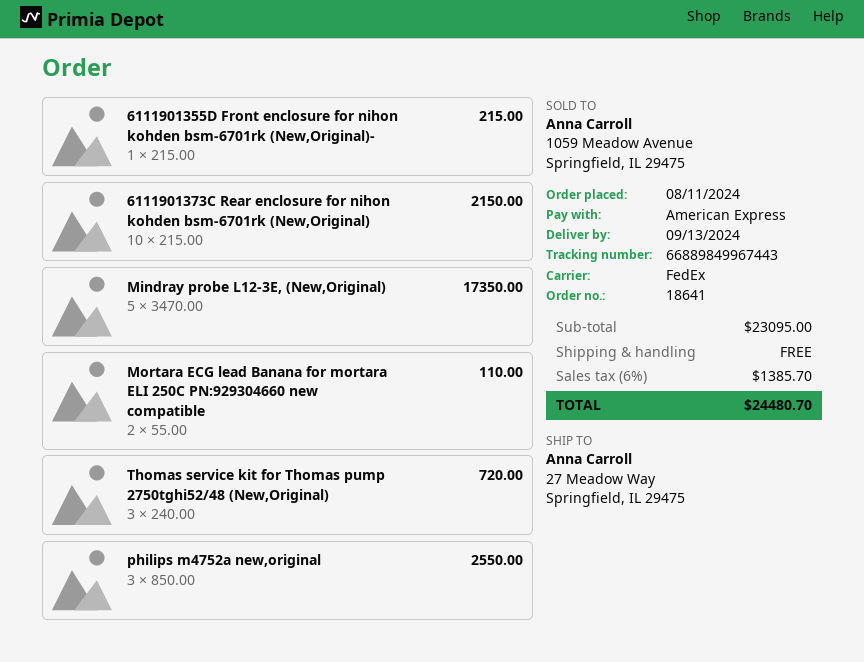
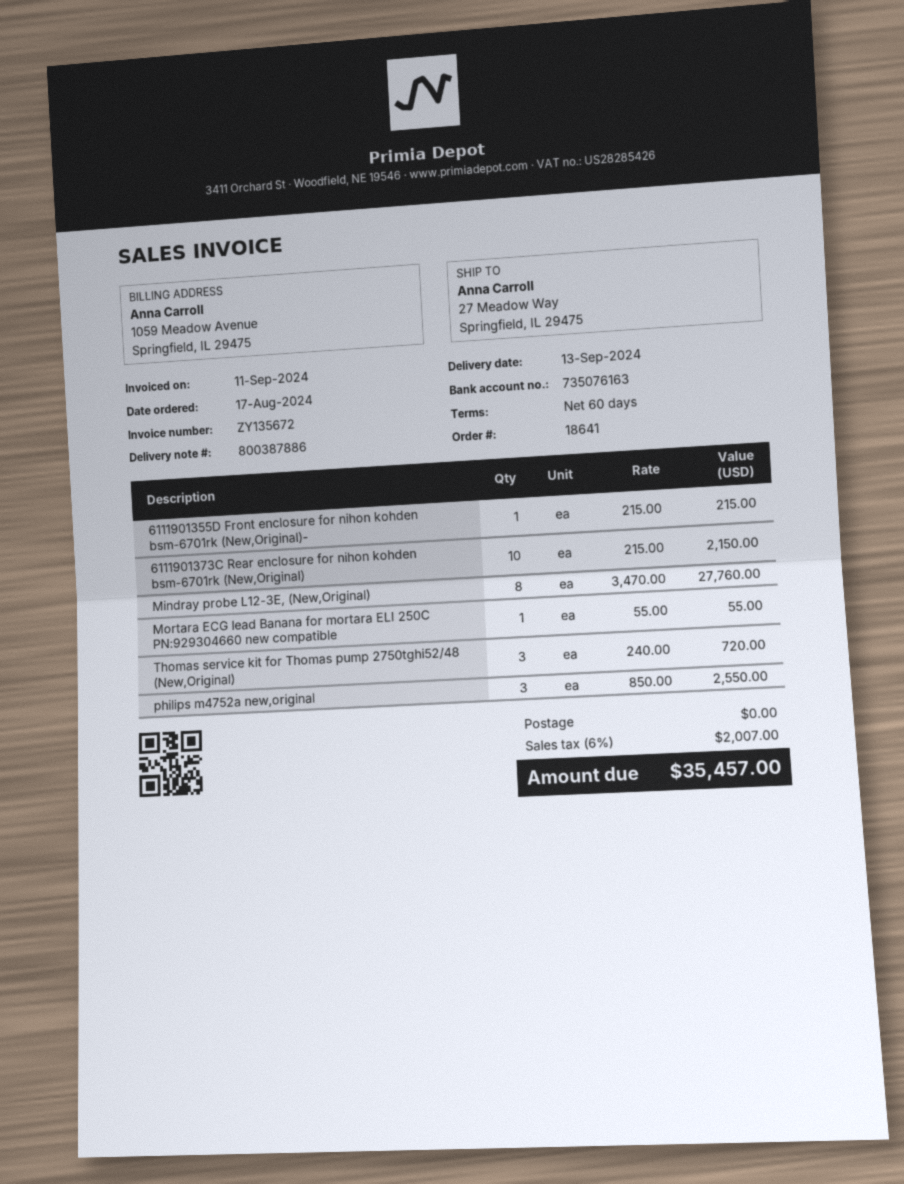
order date: 2024-08-11 -> 2024-08-17
Mindray probe L12-3E, (New,Original): 5 x 3470.00 = 17350.00 -> 8 x 3470.00 = 27760.00
Mortara ECG lead Banana for mortara ELI 250C PN:929304660 new compatible: 2 x 55.00 = 110.00 -> 1 x 55.00 = 55.00
tax: 6% = 1385.70 -> 6% = 2007.00
total: 24480.70 -> 35457.00

